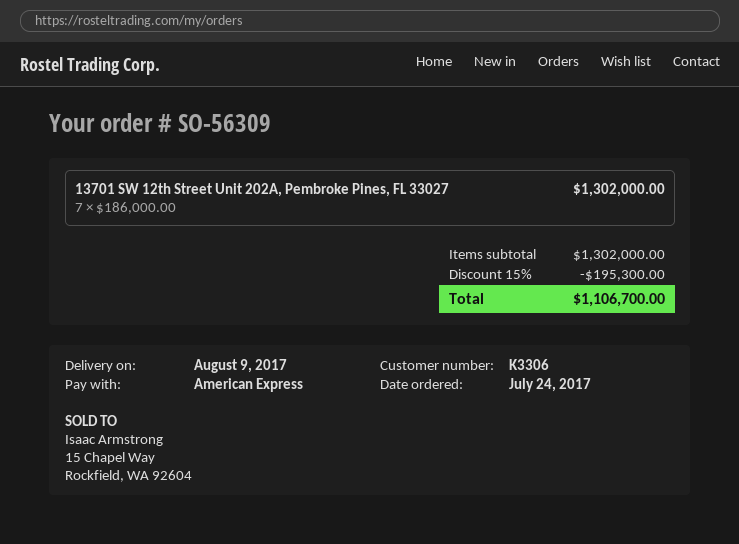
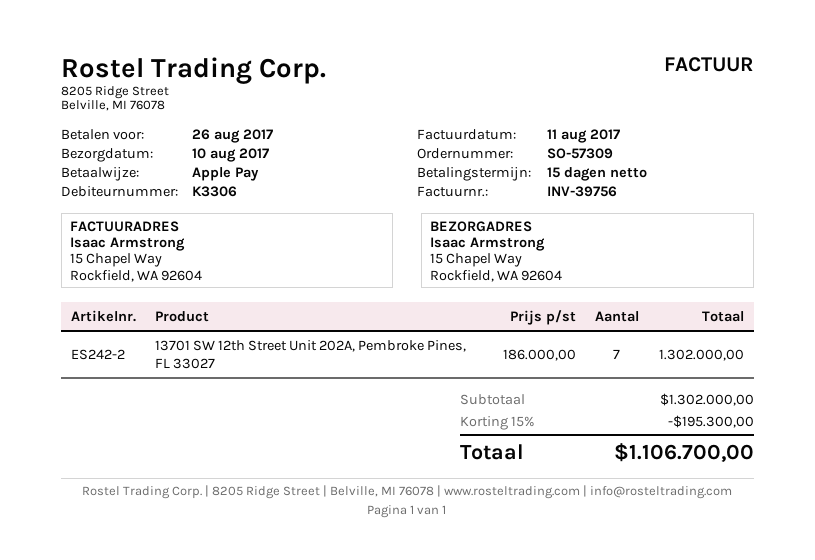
order number: SO-56309 -> SO-57309
delivery date: 2017-08-09 -> 2017-08-10
payment method: American Express -> Apple Pay

